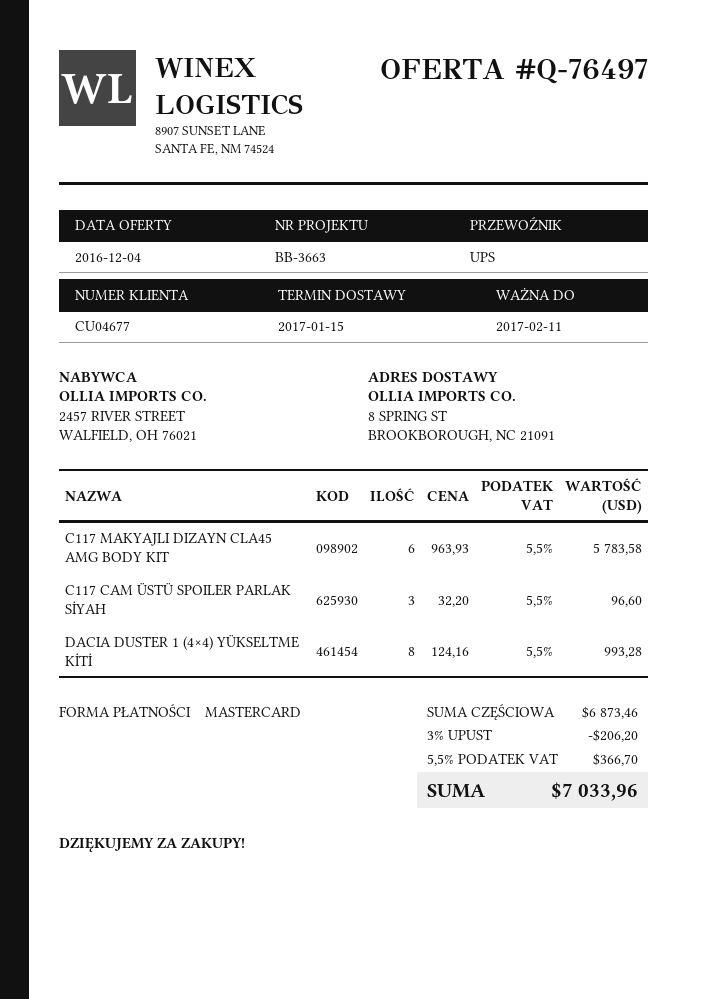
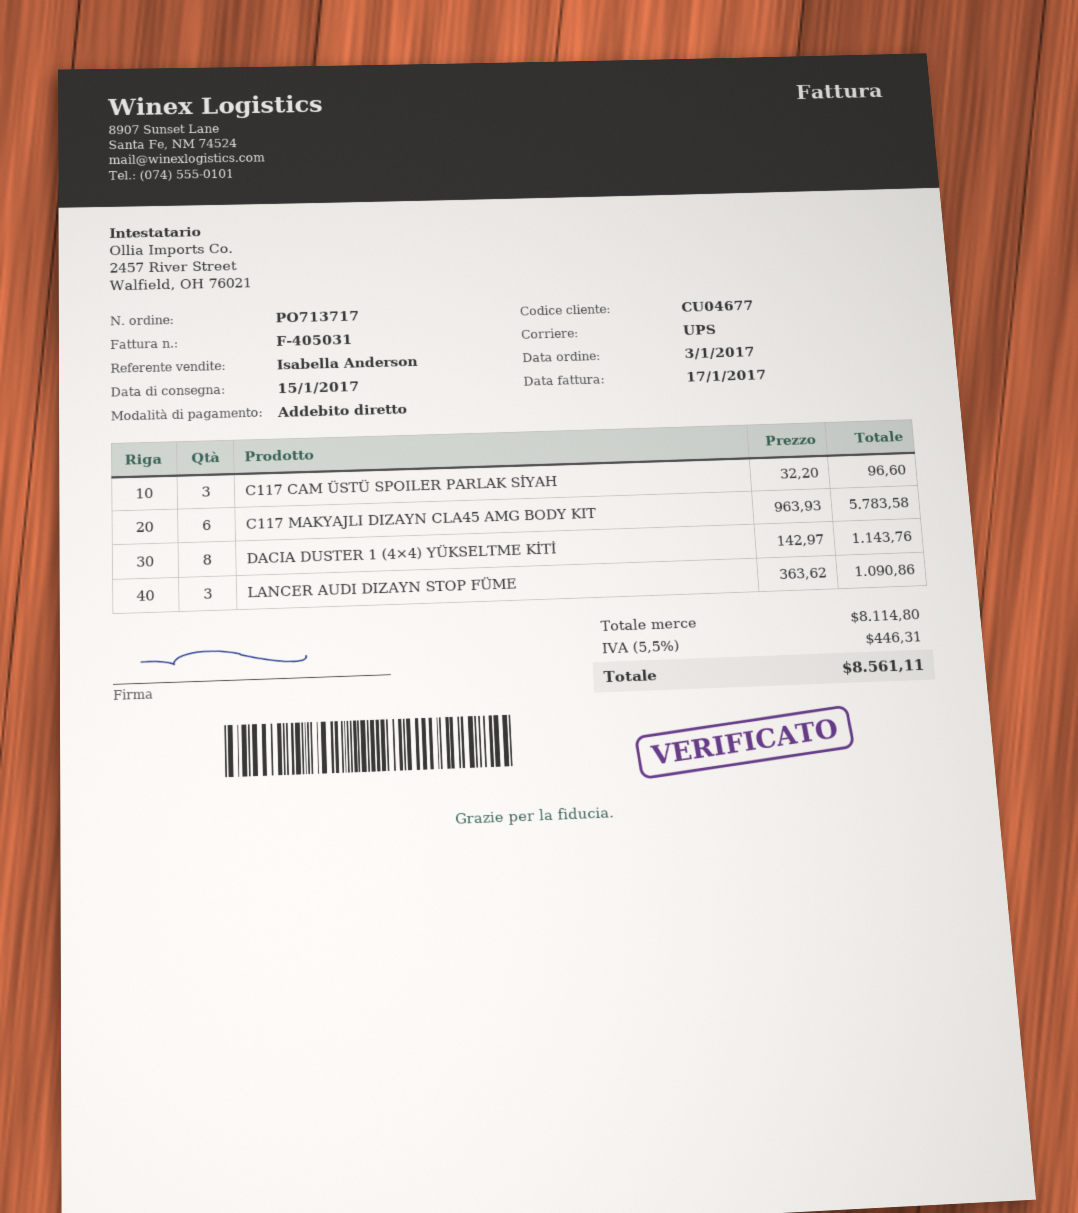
payment method: Mastercard -> direct debit
DACIA DUSTER 1 (4×4) YÜKSELTME KİTİ: 8 x 124.16 = 993.28 -> 8 x 142.97 = 1143.76
LANCER AUDI DIZAYN STOP FÜME: none -> 3 x 363.62 = 1090.86
subtotal: 6873.46 -> 8114.80
discount: 3% = 206.20 -> none
tax: 5.5% = 366.70 -> 5.5% = 446.31
total: 7033.96 -> 8561.11

